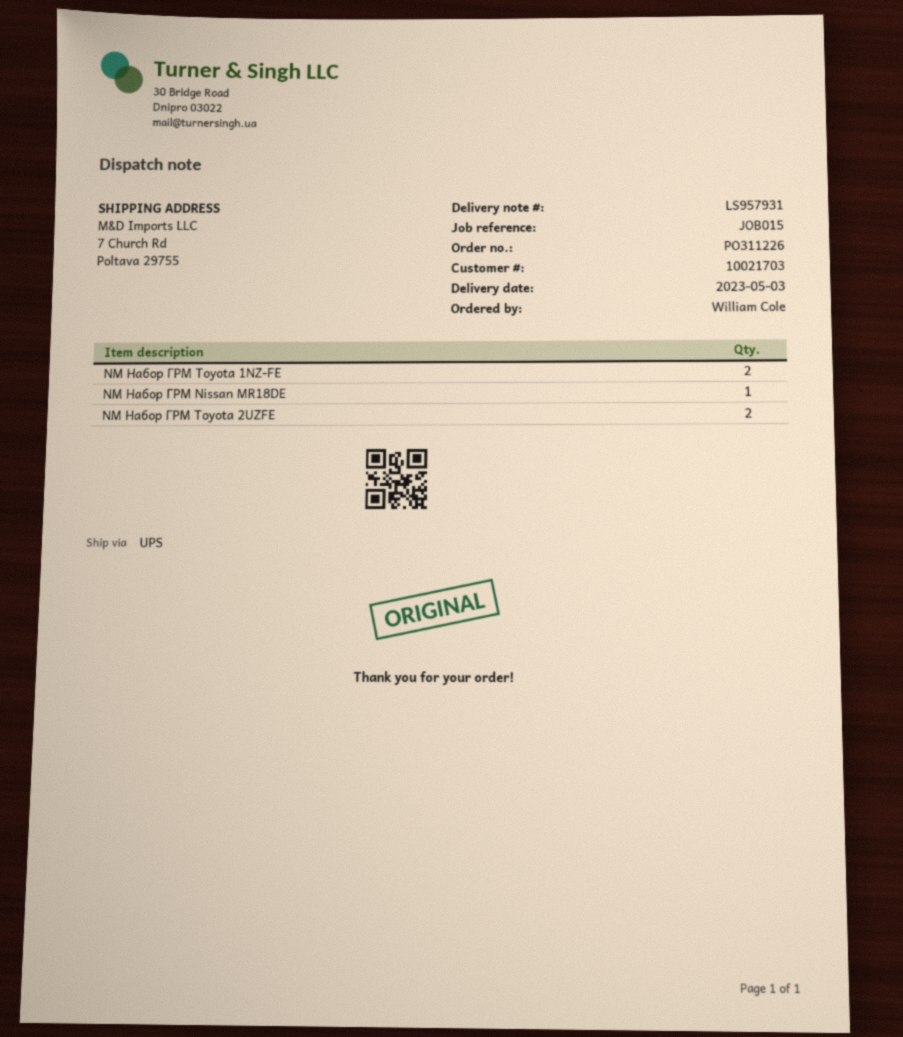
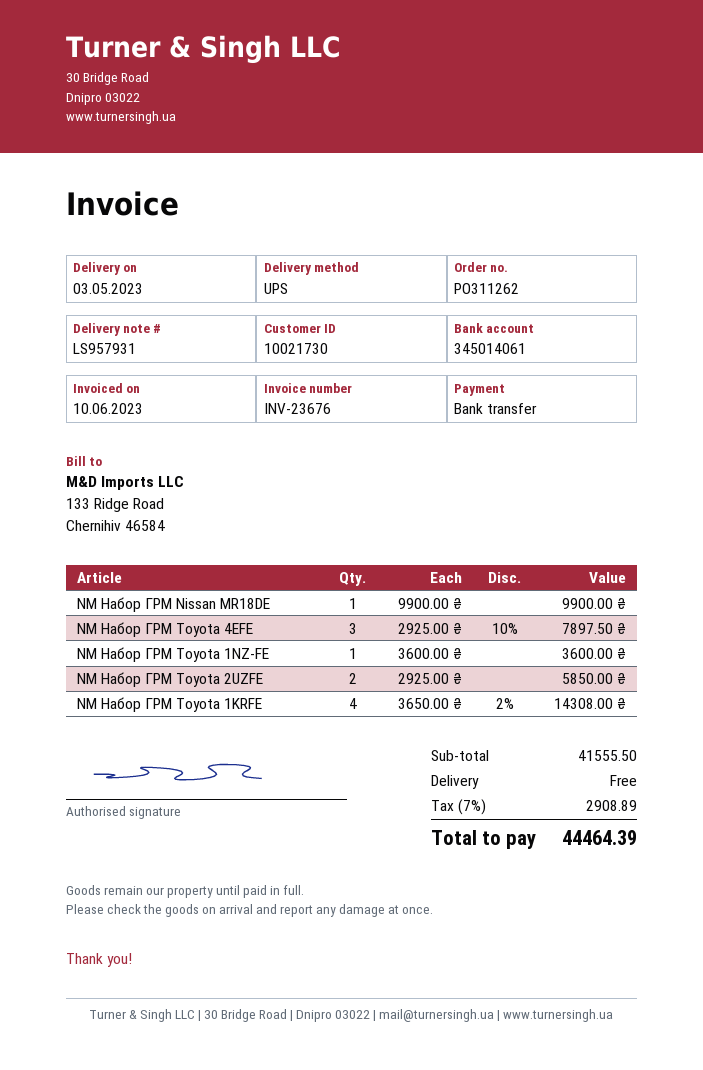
order number: PO311226 -> PO311262
customer number: 10021703 -> 10021730
NM Набор ГРМ Toyota 1NZ-FE: 2 -> 1
NM Набор ГРМ Toyota 4EFE: none -> 3
NM Набор ГРМ Toyota 1KRFE: none -> 4

